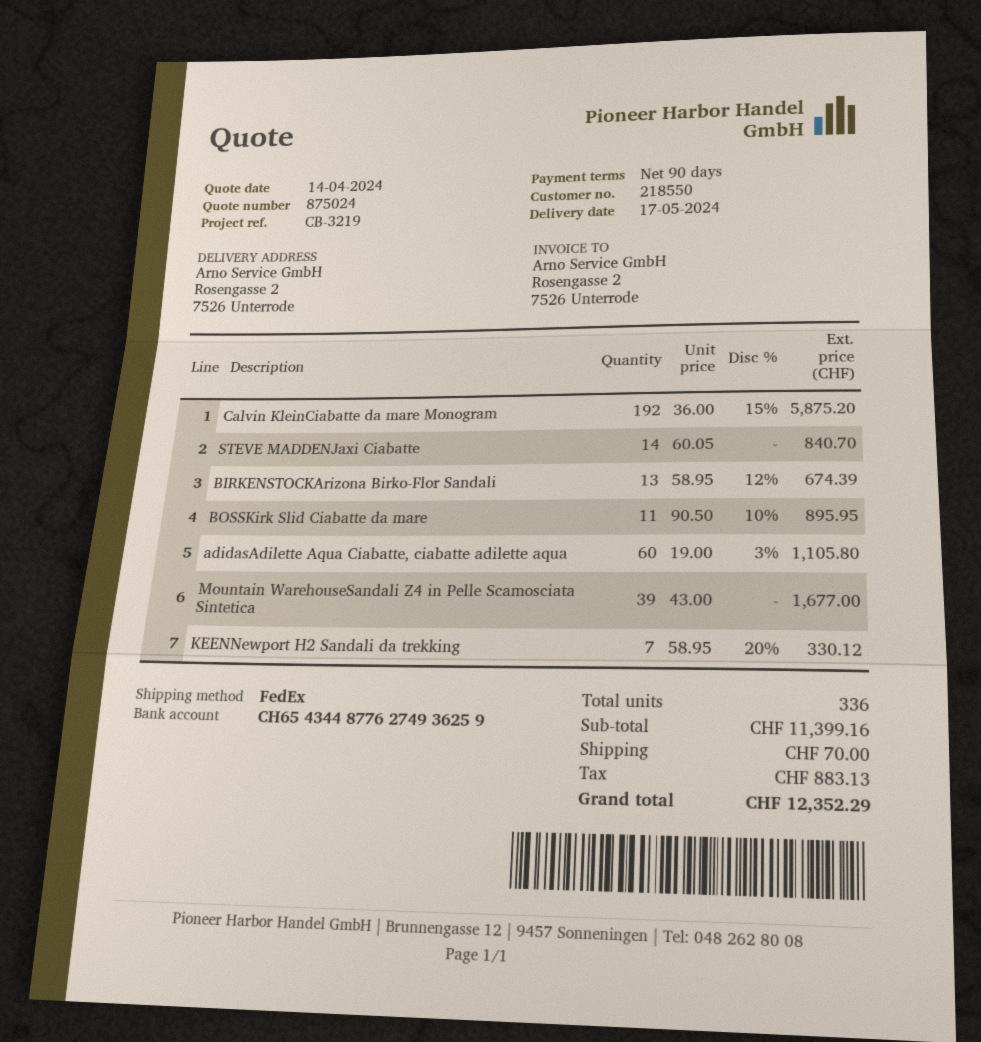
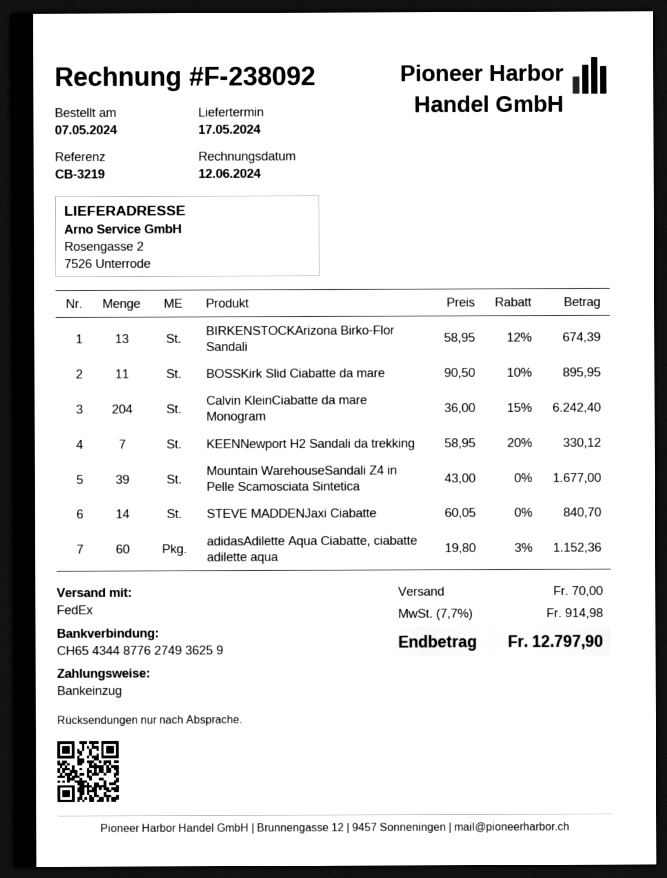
Calvin KleinCiabatte da mare Monogram: 192 x 36.00 - 15% = 5875.20 -> 204 x 36.00 - 15% = 6242.40
adidasAdilette Aqua Ciabatte, ciabatte adilette aqua: 60 x 19.00 - 3% = 1105.80 -> 60 x 19.80 - 3% = 1152.36
tax: 883.13 -> 914.98
total: 12352.29 -> 12797.90

